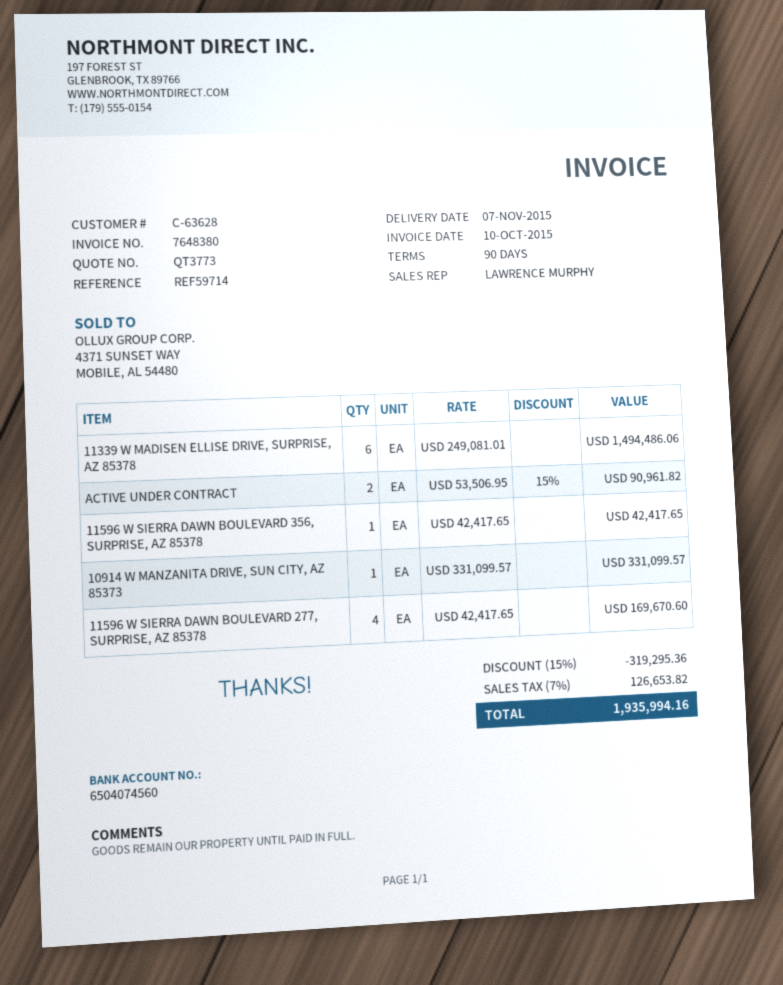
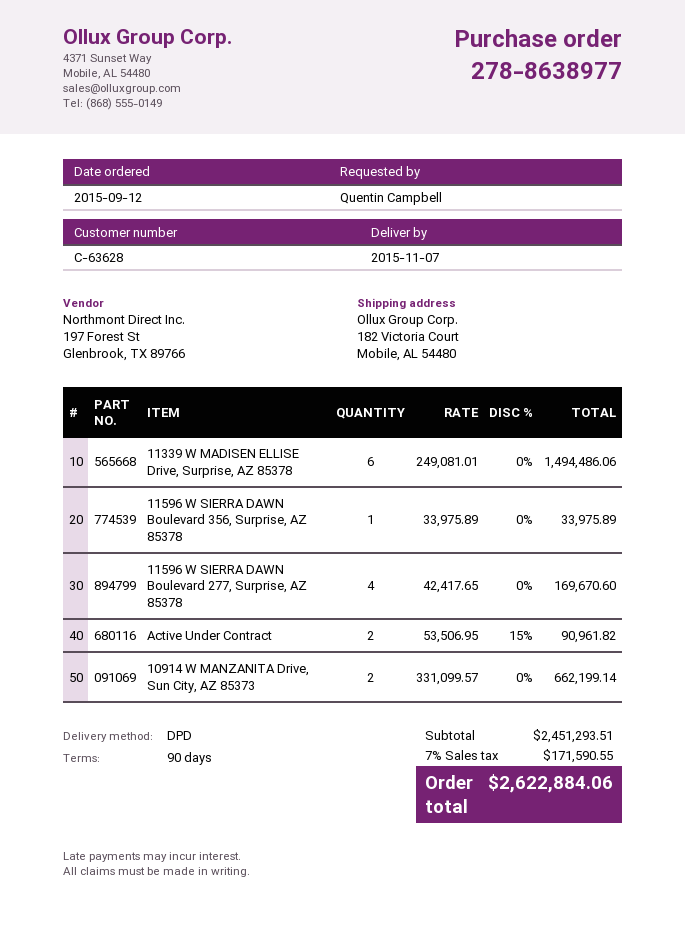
11596 W SIERRA DAWN BOULEVARD 356, SURPRISE, AZ 85378: 1 x 42417.65 = 42417.65 -> 1 x 33975.89 = 33975.89
10914 W MANZANITA DRIVE, SUN CITY, AZ 85373: 1 x 331099.57 = 331099.57 -> 2 x 331099.57 = 662199.14
discount: 15% = 319295.36 -> none
tax: 7% = 126653.82 -> 7% = 171590.55
total: 1935994.16 -> 2622884.06

